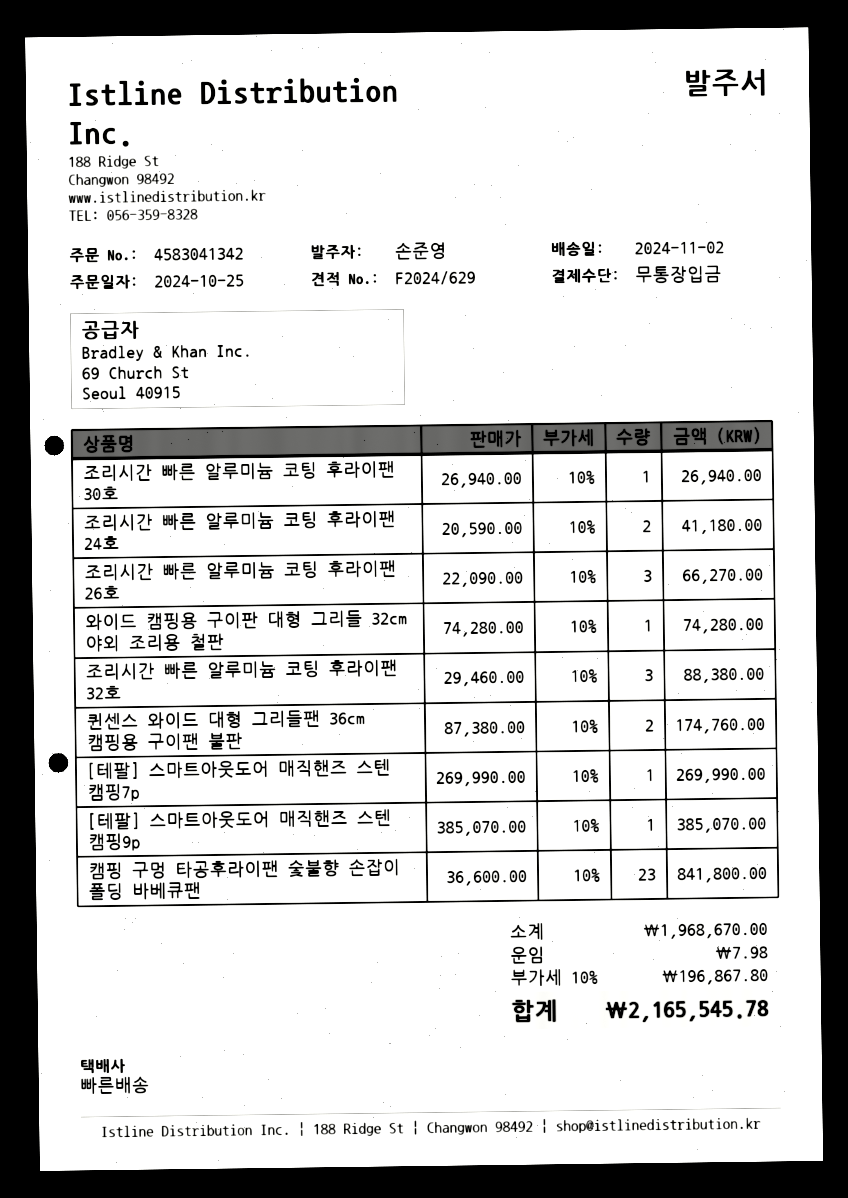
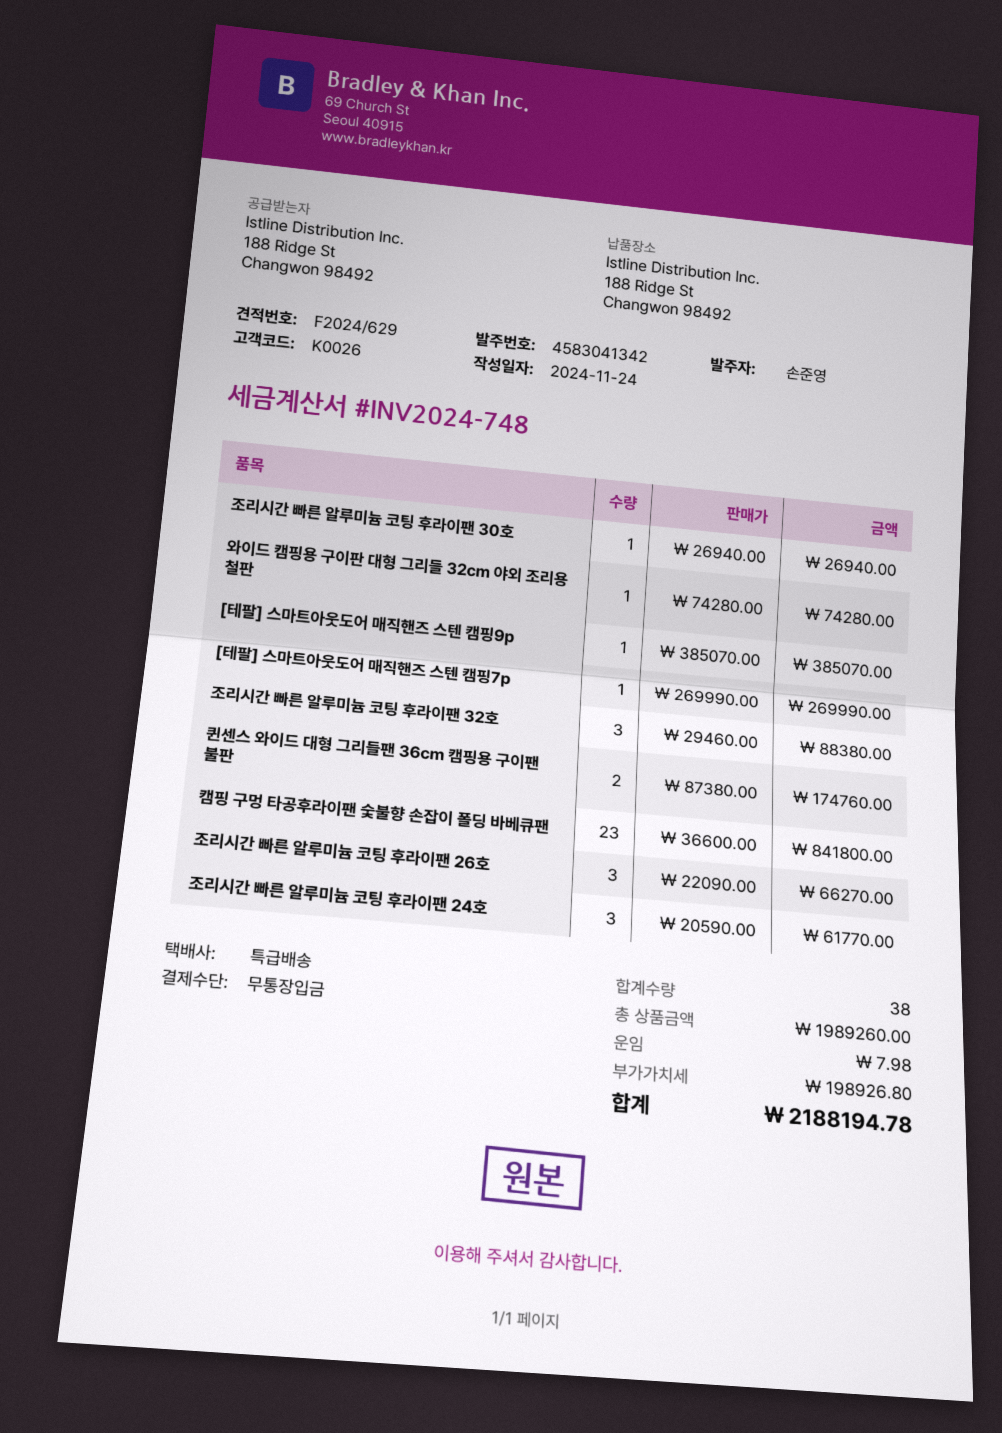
조리시간 빠른 알루미늄 코팅 후라이팬 24호: 2 x 20590.00 = 41180.00 -> 3 x 20590.00 = 61770.00
subtotal: 1968670.00 -> 1989260.00
tax: 196867.80 -> 198926.80
total: 2165545.78 -> 2188194.78

